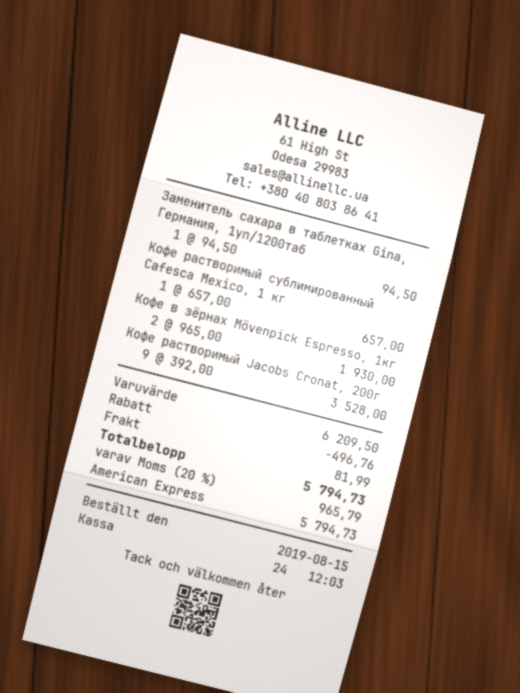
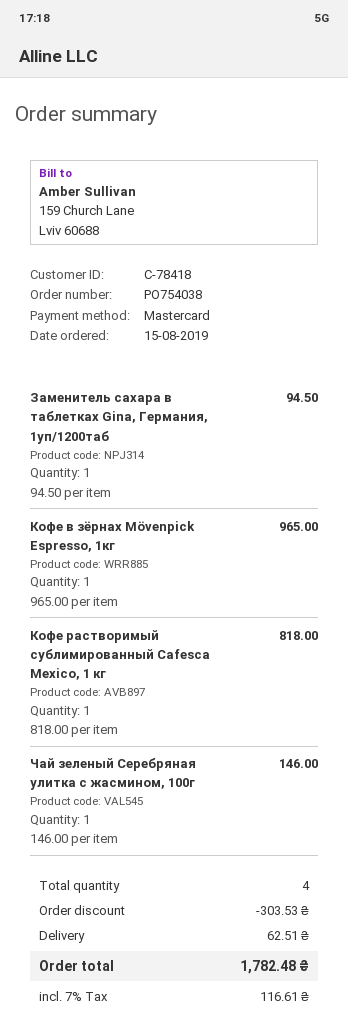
payment method: American Express -> Mastercard
Кофе растворимый сублимированный Cafesca Mexico, 1 кг: 1 x 657.00 = 657.00 -> 1 x 818.00 = 818.00
Кофе в зёрнах Mövenpick Espresso, 1кг: 2 x 965.00 = 1930.00 -> 1 x 965.00 = 965.00
Кофе растворимый Jacobs Cronat, 200г: 9 x 392.00 = 3528.00 -> none
Чай зеленый Серебряная улитка с жасмином, 100г: none -> 1 x 146.00 = 146.00
discount: 496.76 -> 303.53
shipping: 81.99 -> 62.51
tax: 20% = 965.79 -> 7% = 116.61
total: 5794.73 -> 1782.48

